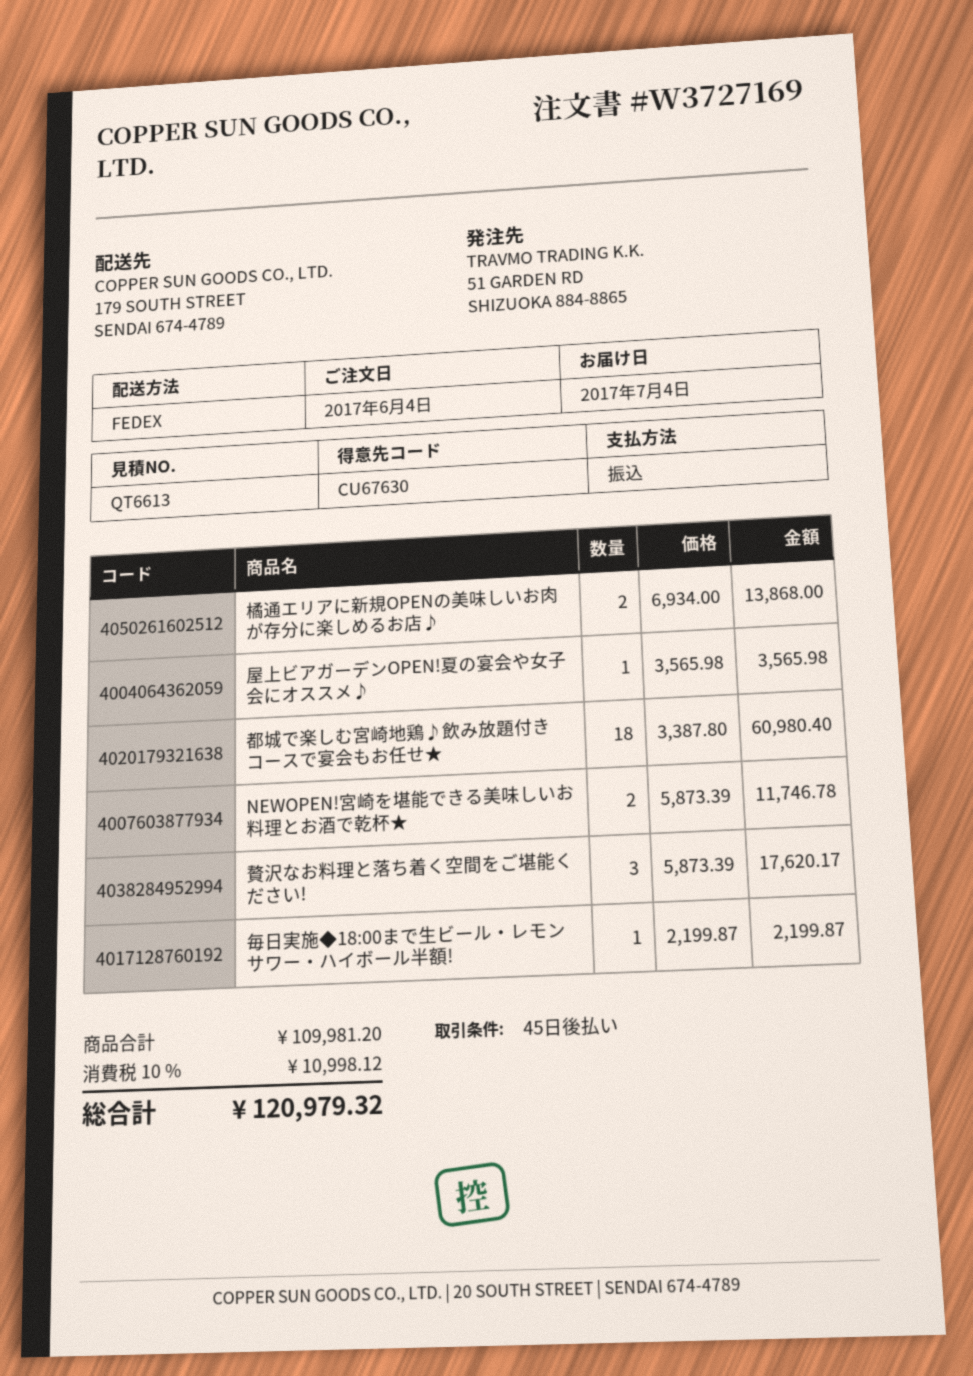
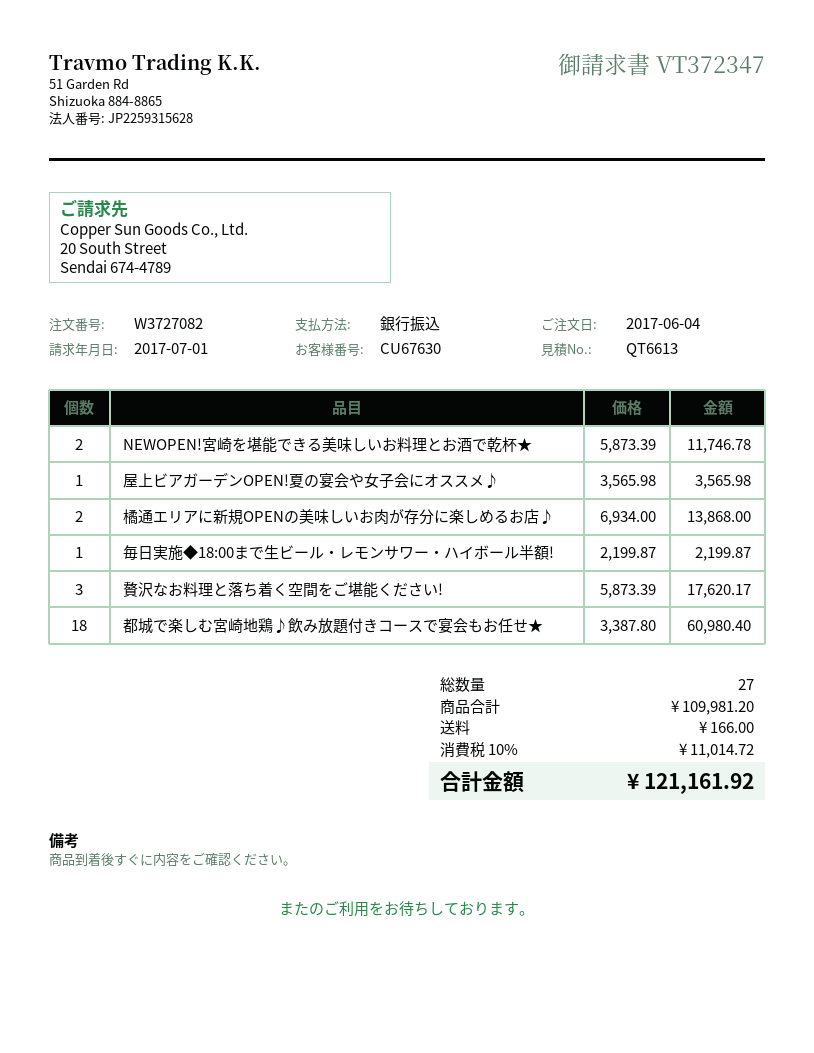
order number: W3727169 -> W3727082
shipping: none -> 166.00
tax: 10% = 10998.12 -> 10% = 11014.72
total: 120979.32 -> 121161.92

